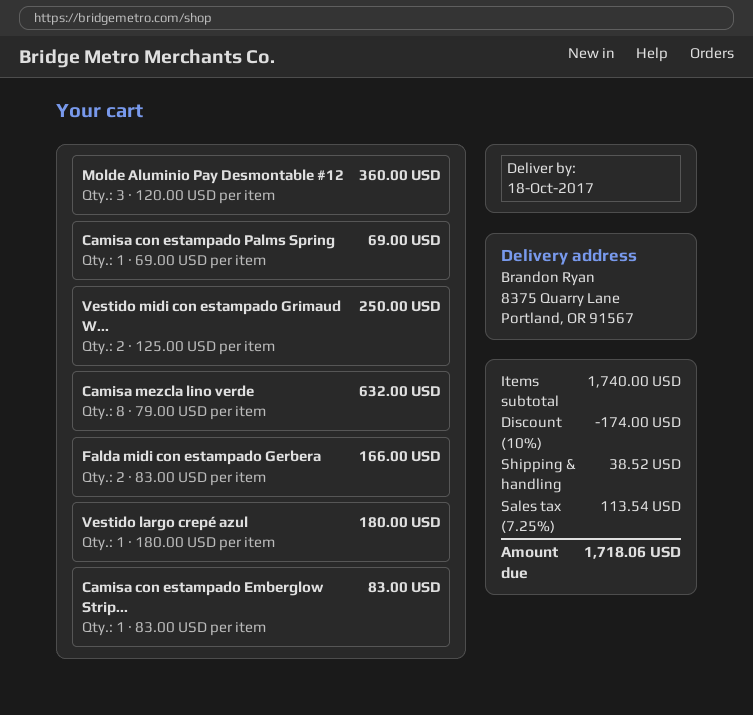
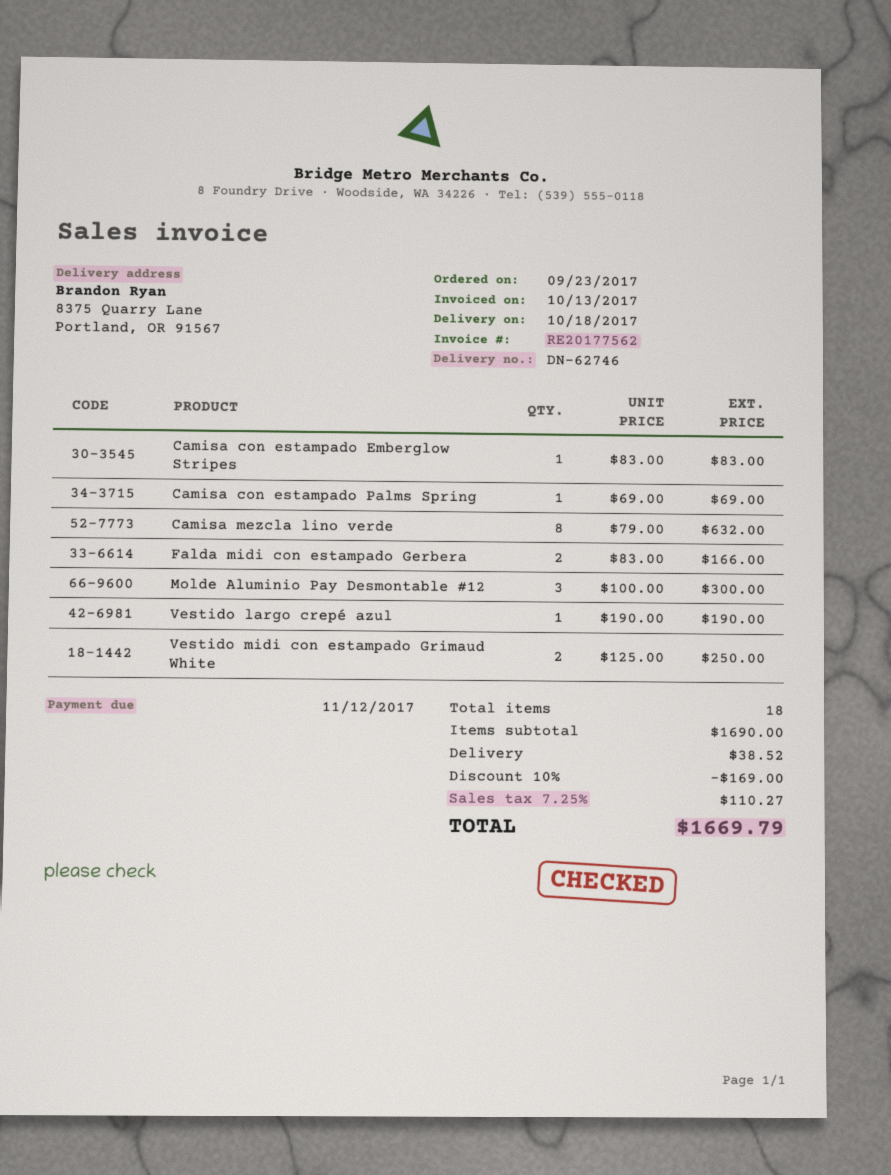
Molde Aluminio Pay Desmontable #12: 3 x 120.00 = 360.00 -> 3 x 100.00 = 300.00
Vestido largo crepé azul: 1 x 180.00 = 180.00 -> 1 x 190.00 = 190.00
subtotal: 1740.00 -> 1690.00
discount: 10% = 174.00 -> 10% = 169.00
tax: 7.25% = 113.54 -> 7.25% = 110.27
total: 1718.06 -> 1669.79

